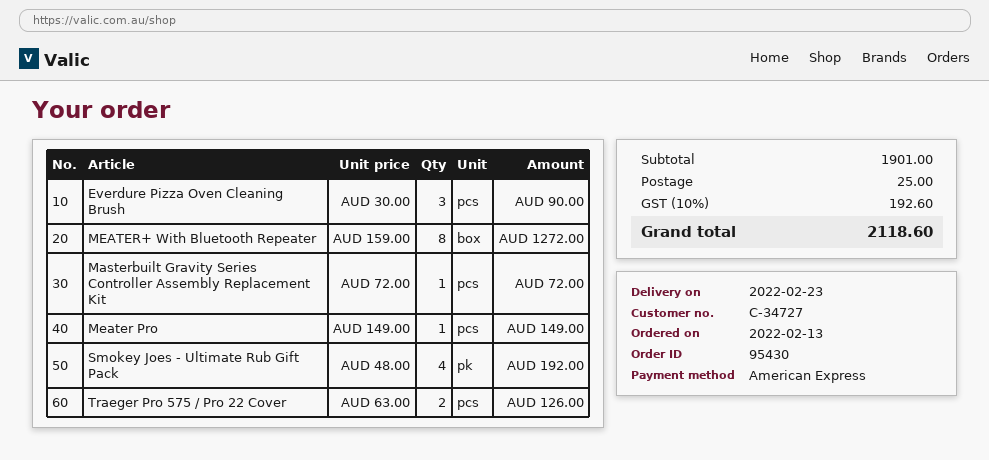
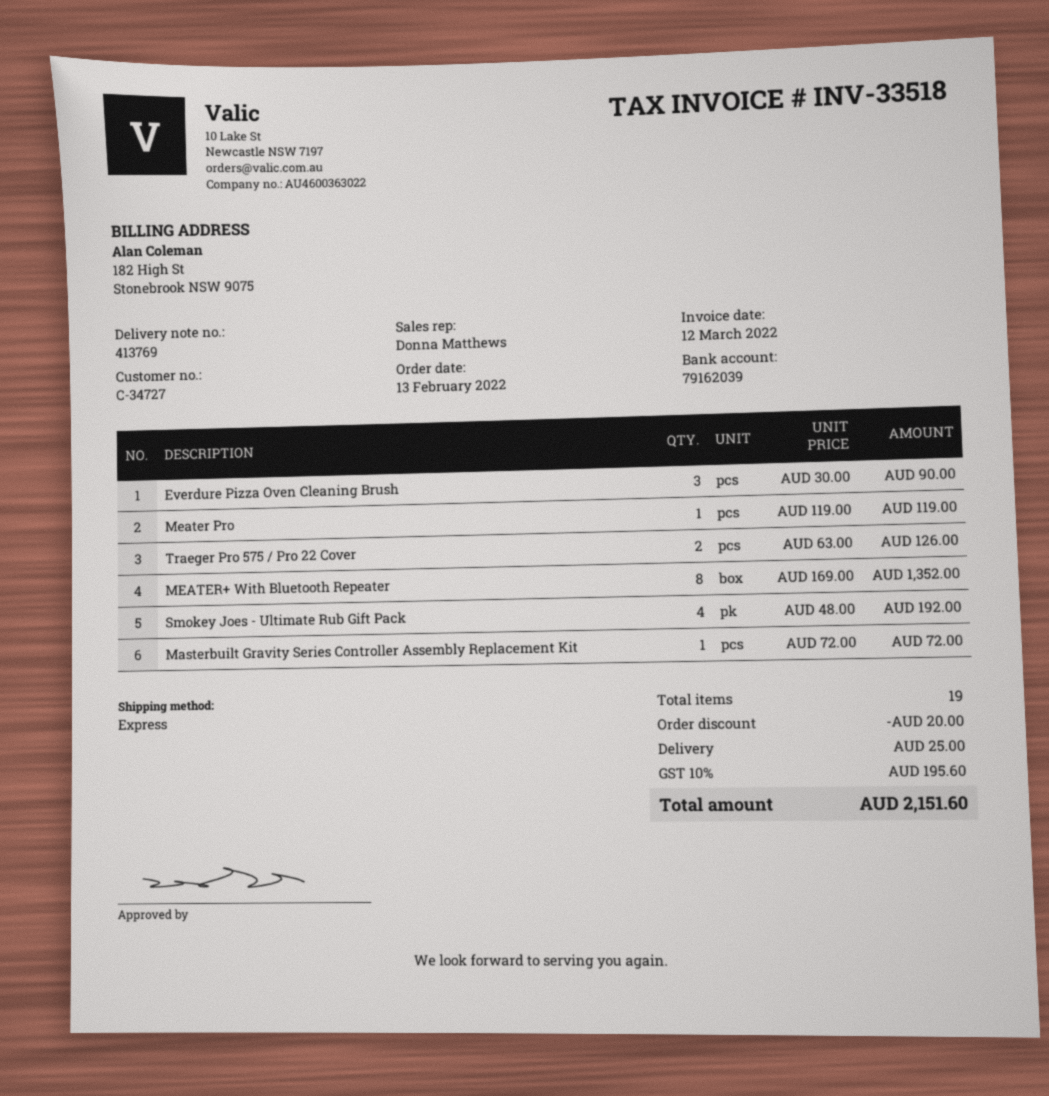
MEATER+ With Bluetooth Repeater: 8 x 159.00 = 1272.00 -> 8 x 169.00 = 1352.00
Meater Pro: 1 x 149.00 = 149.00 -> 1 x 119.00 = 119.00
discount: none -> 20.00
tax: 10% = 192.60 -> 10% = 195.60
total: 2118.60 -> 2151.60

